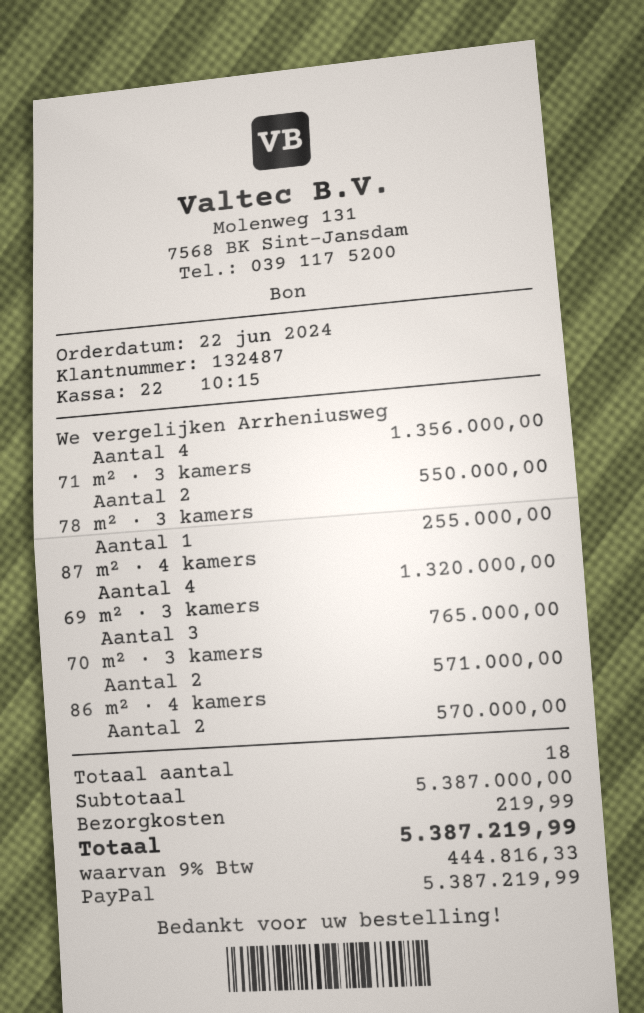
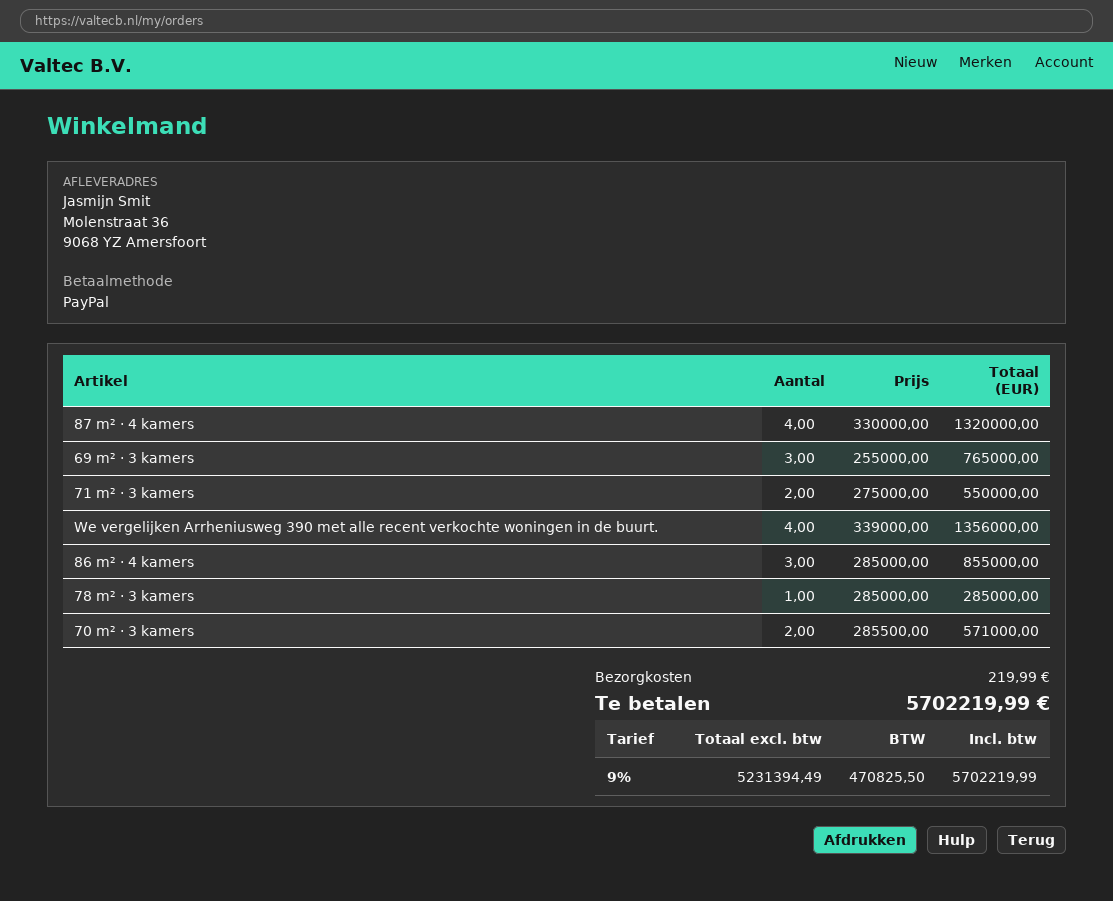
78 m² · 3 kamers: 1 for 255000.00 -> 1 for 285000.00
86 m² · 4 kamers: 2 for 570000.00 -> 3 for 855000.00
tax: 9% = 444816.33 -> 9% = 470825.50
total: 5387219.99 -> 5702219.99

